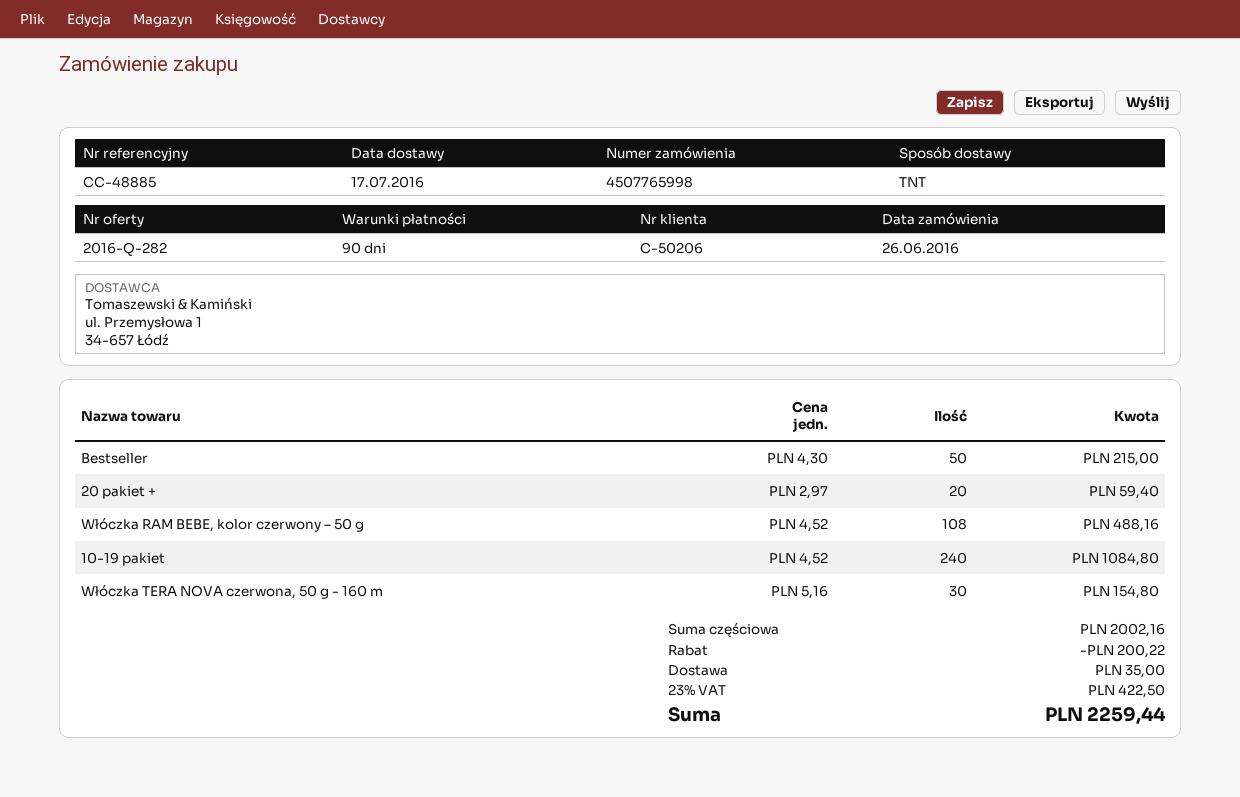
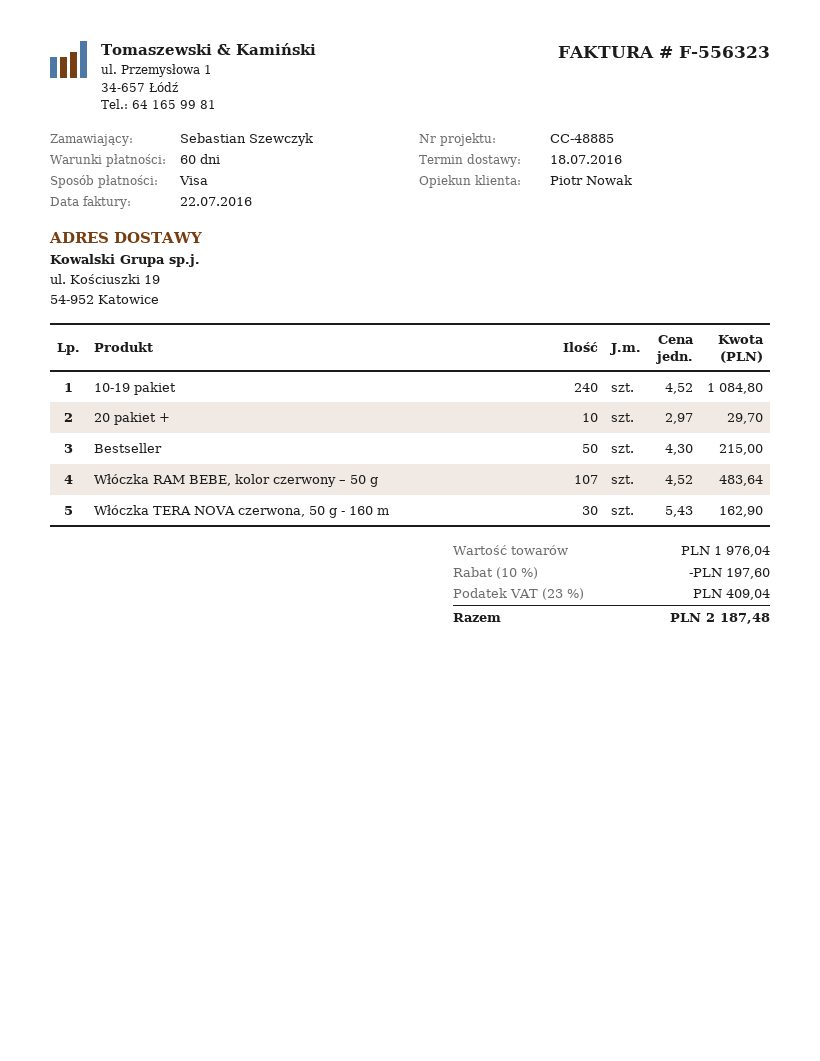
delivery date: 2016-07-17 -> 2016-07-18
payment terms: 90 days -> 60 days
20 pakiet +: 20 x 2.97 = 59.40 -> 10 x 2.97 = 29.70
Włóczka RAM BEBE, kolor czerwony – 50 g: 108 x 4.52 = 488.16 -> 107 x 4.52 = 483.64
Włóczka TERA NOVA czerwona, 50 g - 160 m: 30 x 5.16 = 154.80 -> 30 x 5.43 = 162.90
subtotal: 2002.16 -> 1976.04
discount: 200.22 -> 197.60
shipping: 35.00 -> none
tax: 23% = 422.50 -> 23% = 409.04
total: 2259.44 -> 2187.48

